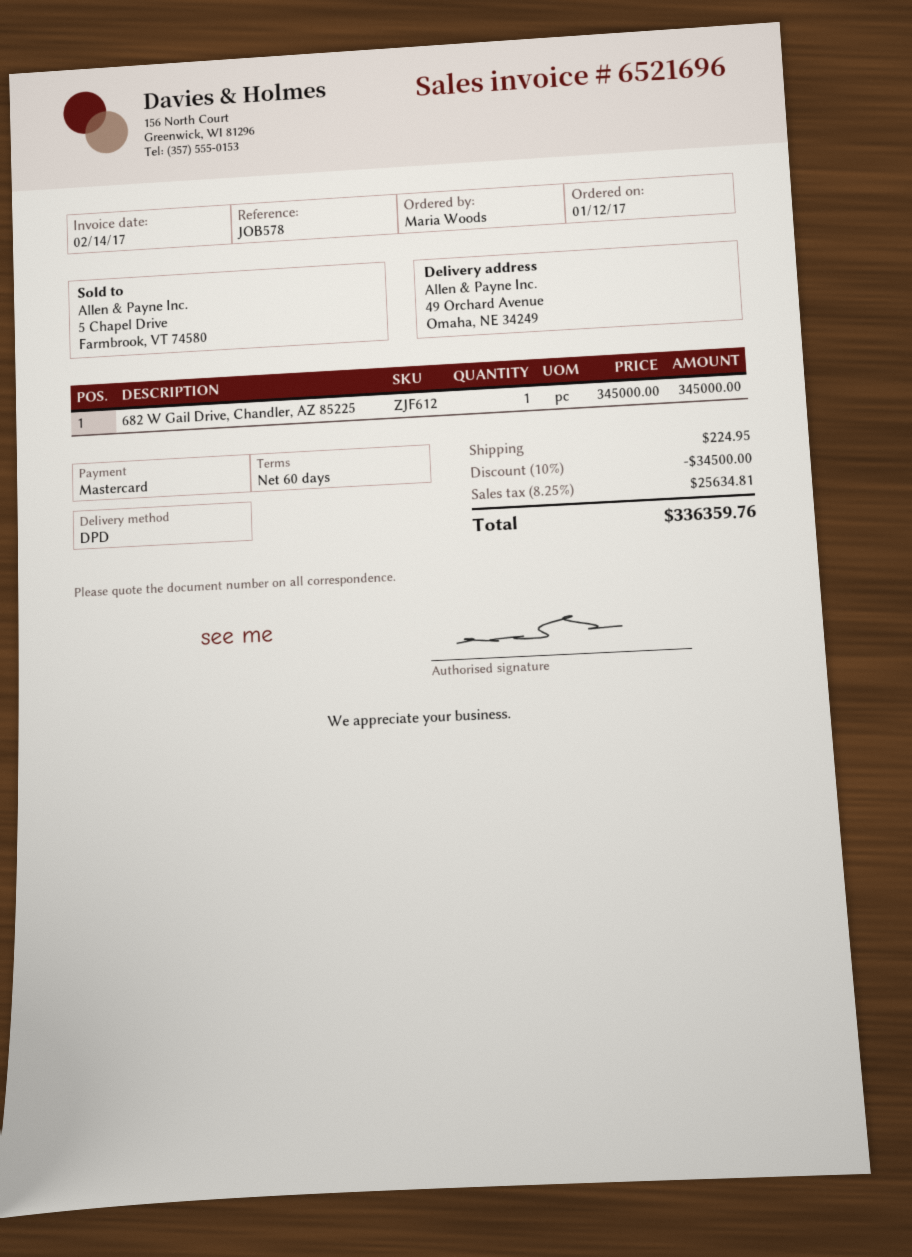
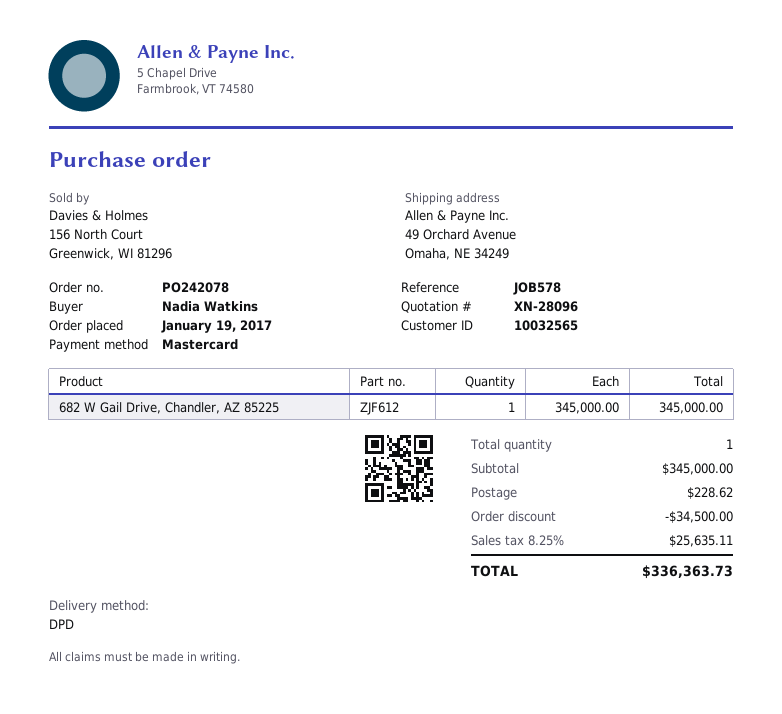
order date: 2017-01-12 -> 2017-01-19
ordered by: Maria Woods -> Nadia Watkins
shipping: 224.95 -> 228.62
tax: 8.25% = 25634.81 -> 8.25% = 25635.11
total: 336359.76 -> 336363.73

